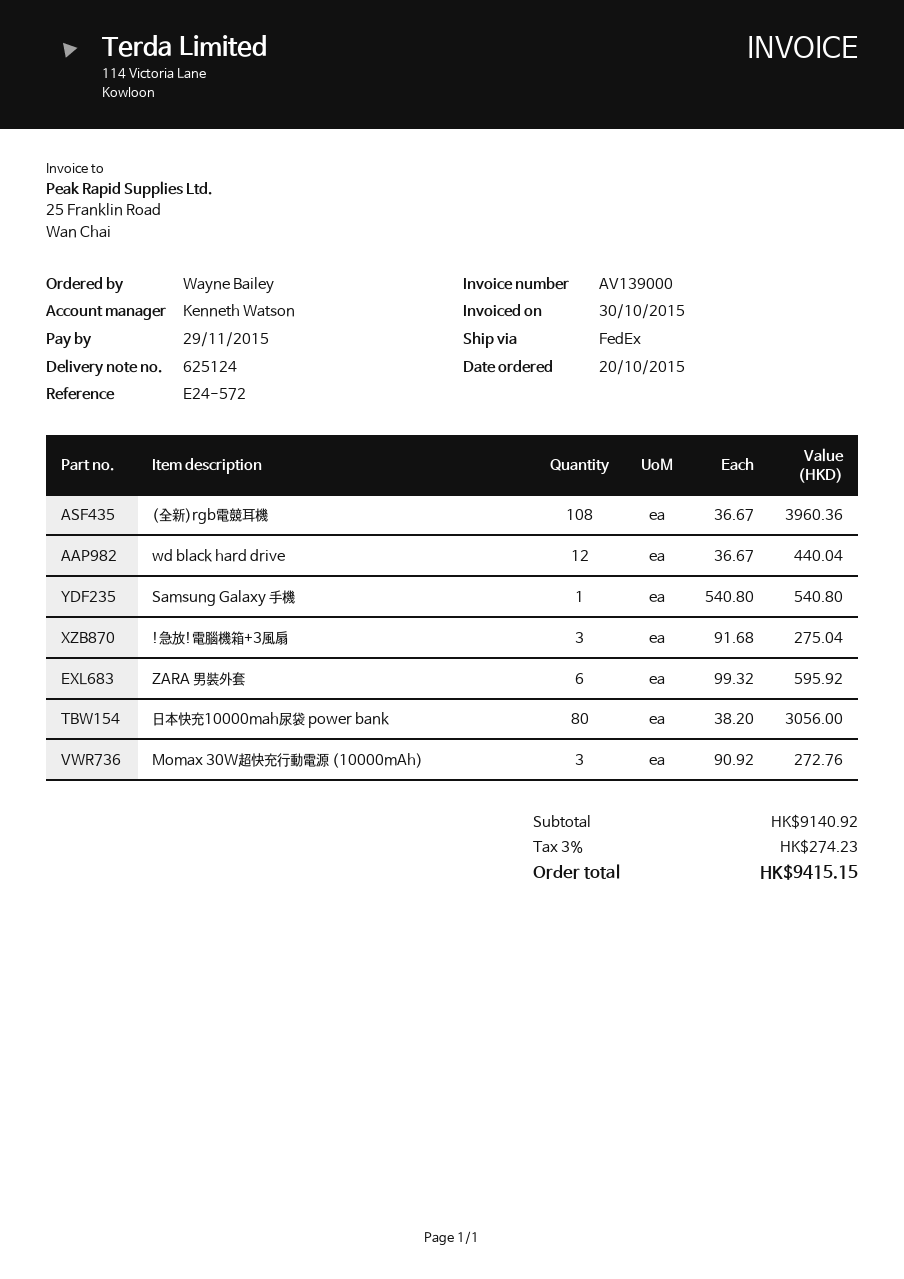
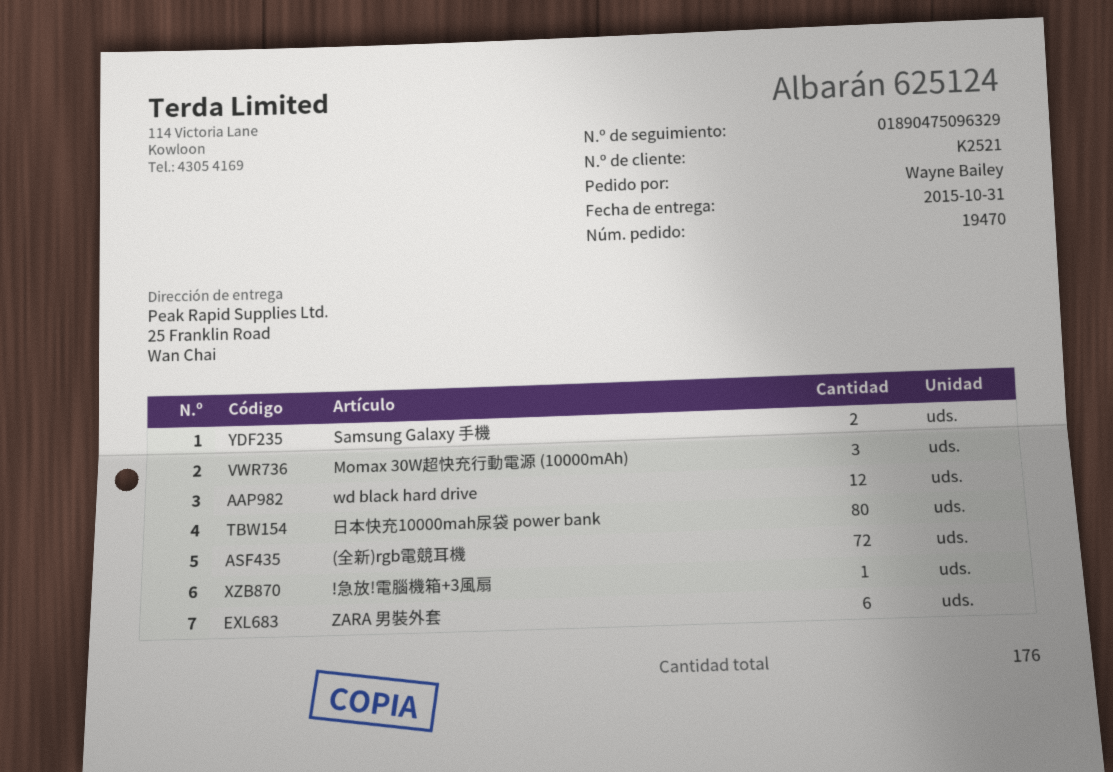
(全新)rgb電競耳機: 108 -> 72
Samsung Galaxy 手機: 1 -> 2
!急放!電腦機箱+3風扇: 3 -> 1

